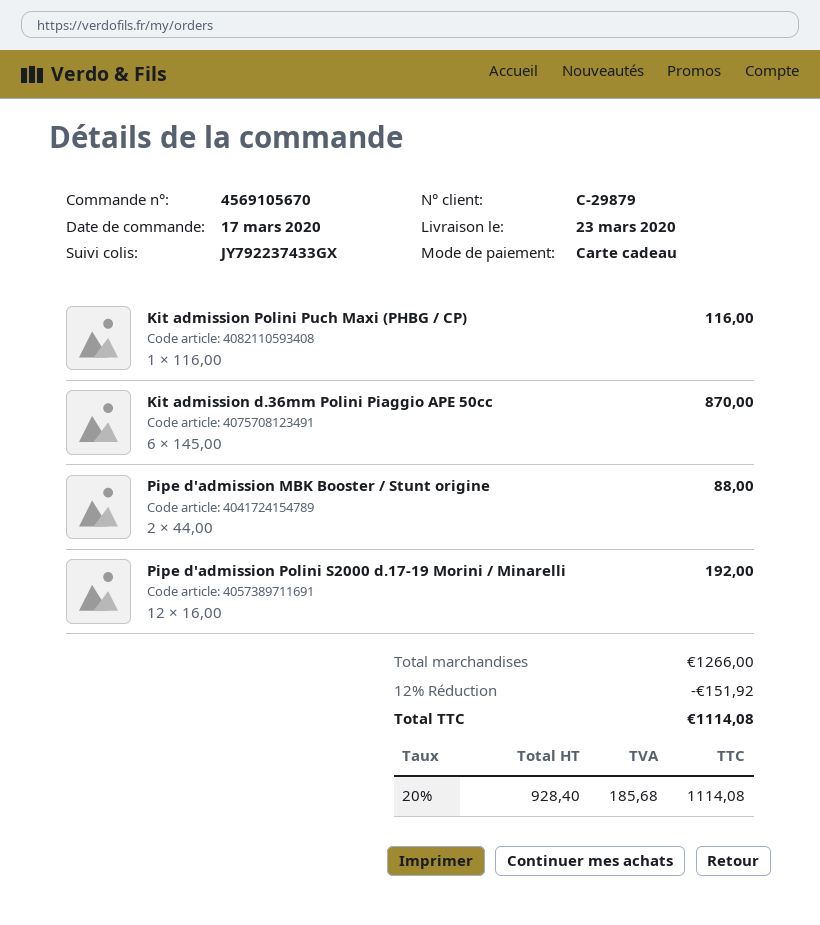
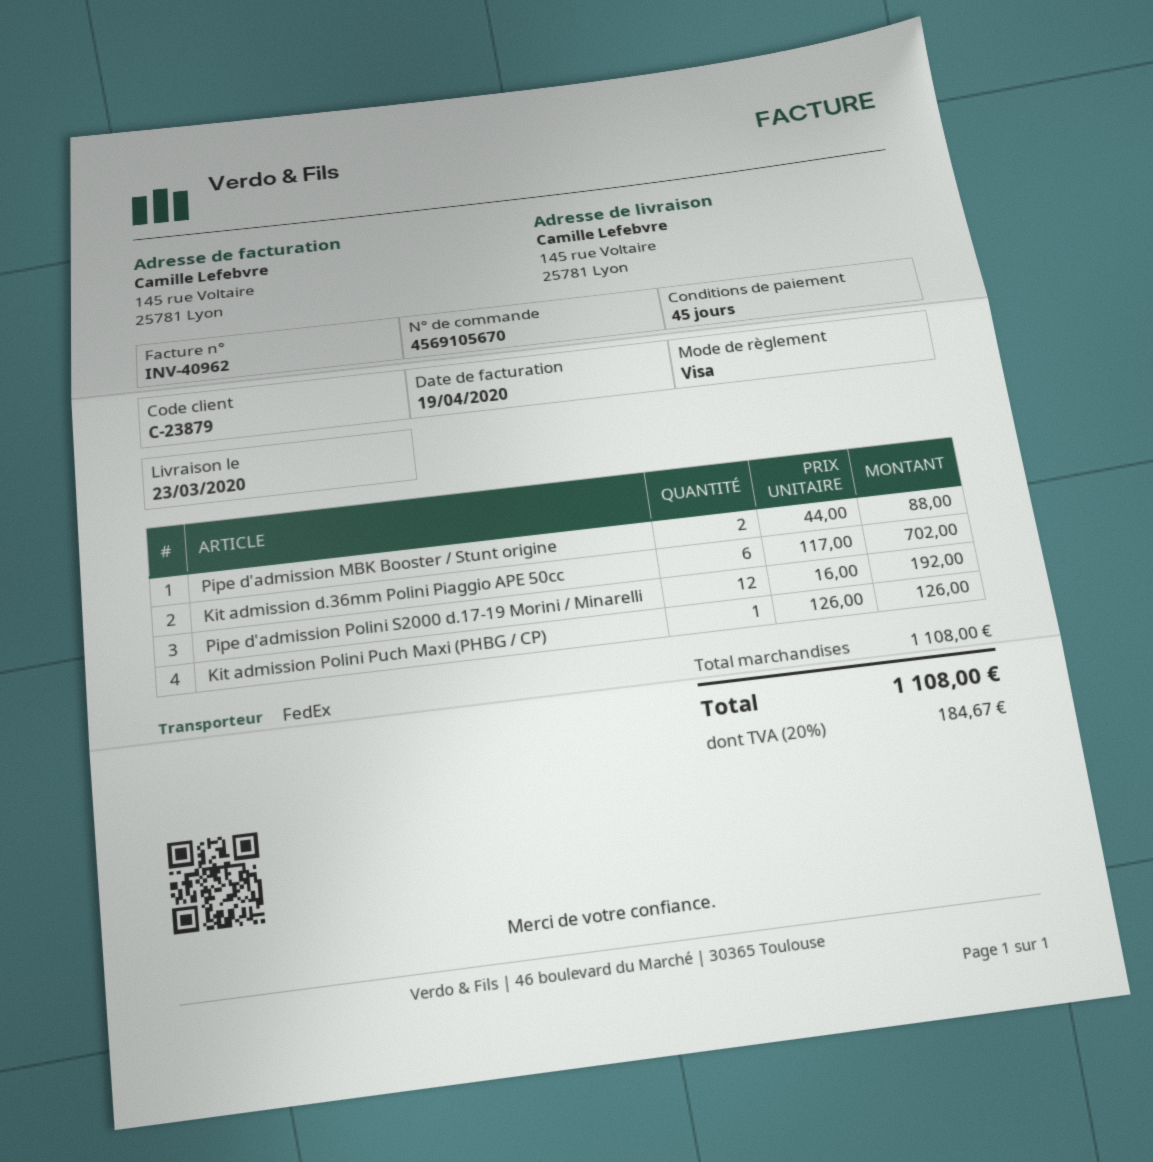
customer number: C-29879 -> C-23879
payment method: gift card -> Visa
Kit admission Polini Puch Maxi (PHBG / CP): 1 x 116.00 = 116.00 -> 1 x 126.00 = 126.00
Kit admission d.36mm Polini Piaggio APE 50cc: 6 x 145.00 = 870.00 -> 6 x 117.00 = 702.00
subtotal: 1266.00 -> 1108.00
discount: 12% = 151.92 -> none
tax: 20% = 185.68 -> 20% = 184.67
total: 1114.08 -> 1108.00

